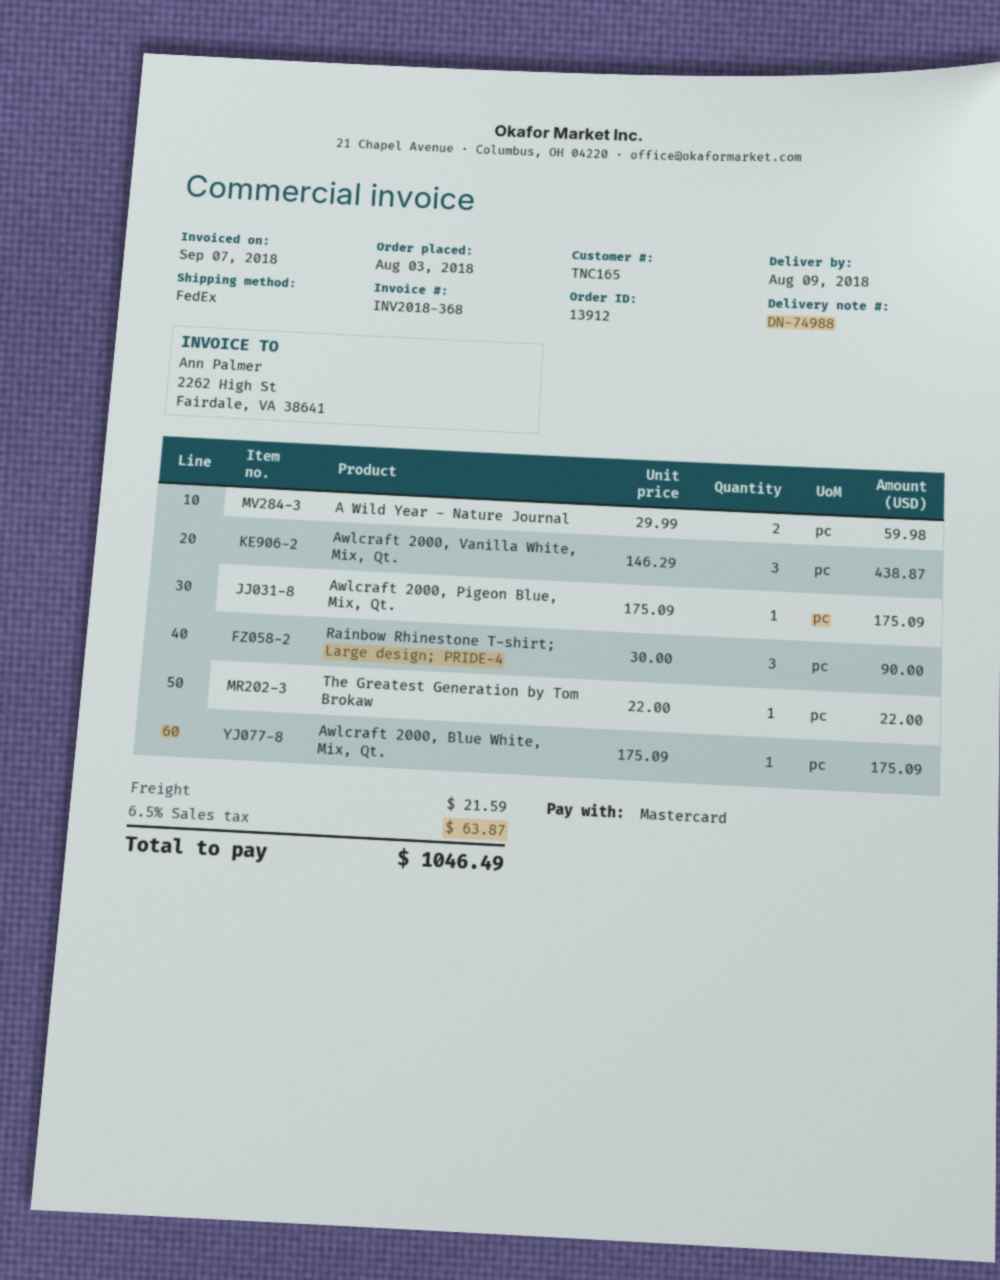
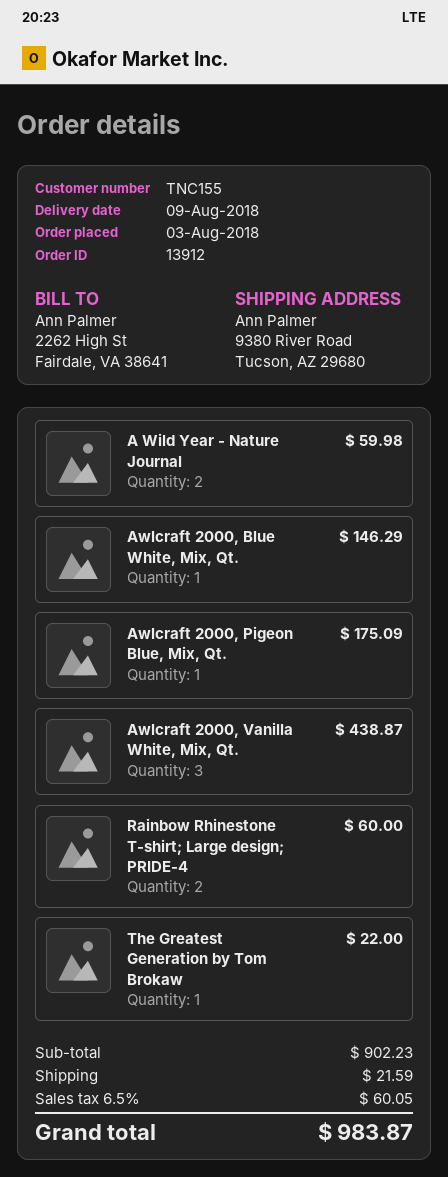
customer number: TNC165 -> TNC155
Rainbow Rhinestone T-shirt; Large design; PRIDE-4: 3 for 90.00 -> 2 for 60.00
Awlcraft 2000, Blue White, Mix, Qt.: 1 for 175.09 -> 1 for 146.29
tax: 6.5% = 63.87 -> 6.5% = 60.05
total: 1046.49 -> 983.87

